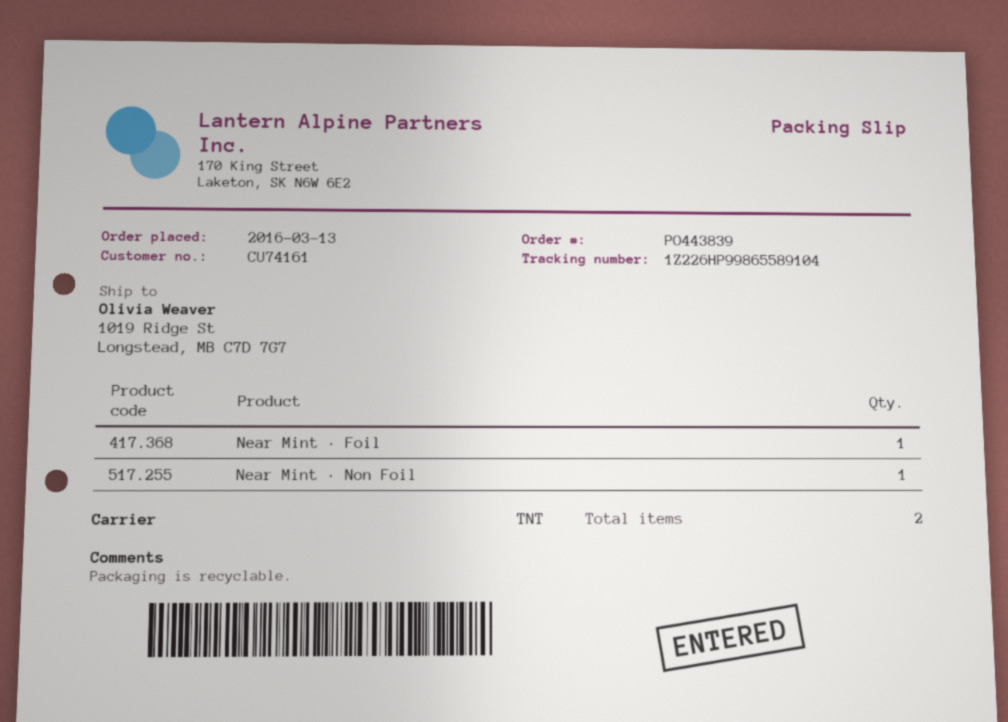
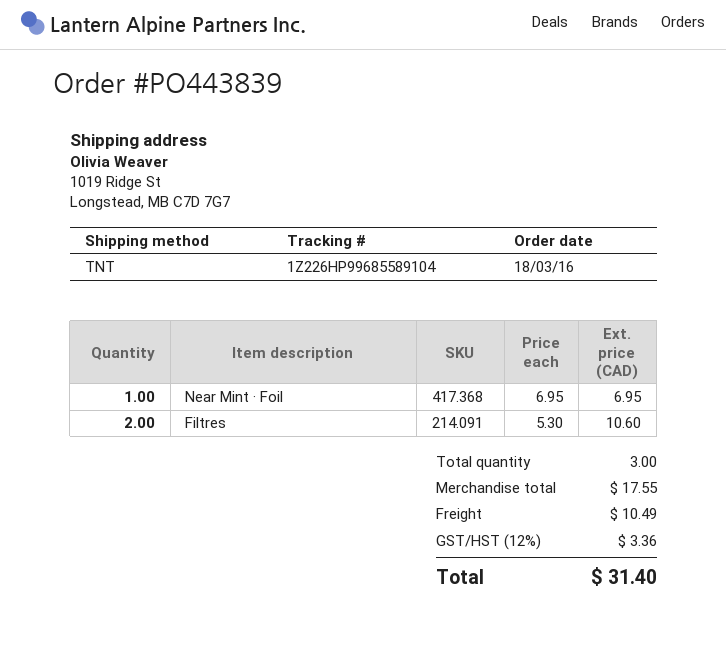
order date: 2016-03-13 -> 2016-03-18
tracking number: 1Z226HP99865589104 -> 1Z226HP99685589104
Near Mint · Non Foil: 1 -> none
Filtres: none -> 2
total quantity: 2 -> 3

